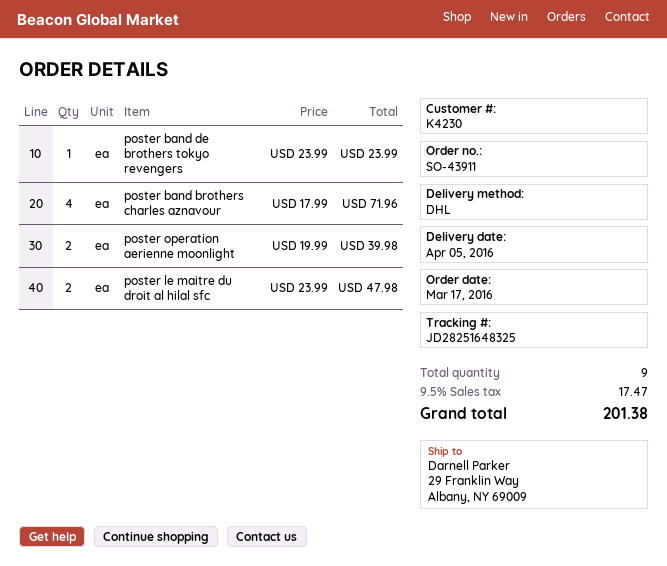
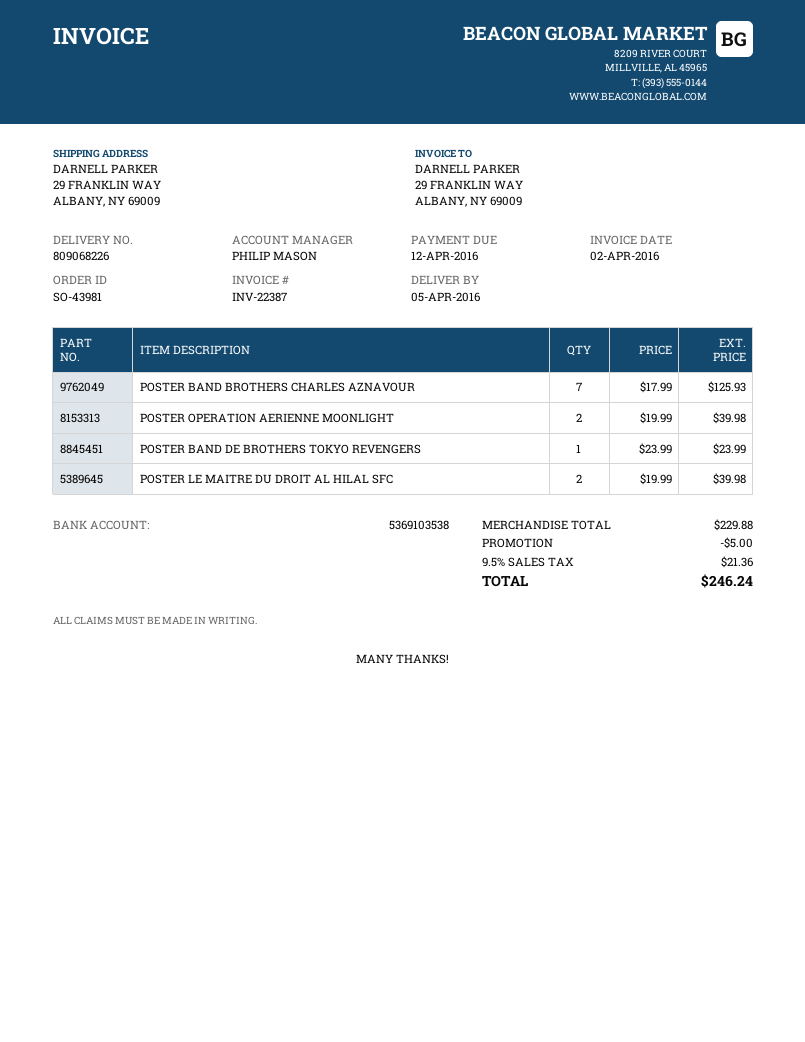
order number: SO-43911 -> SO-43981
poster band brothers charles aznavour: 4 x 17.99 = 71.96 -> 7 x 17.99 = 125.93
poster le maitre du droit al hilal sfc: 2 x 23.99 = 47.98 -> 2 x 19.99 = 39.98
discount: none -> 5.00
tax: 9.5% = 17.47 -> 9.5% = 21.36
total: 201.38 -> 246.24

